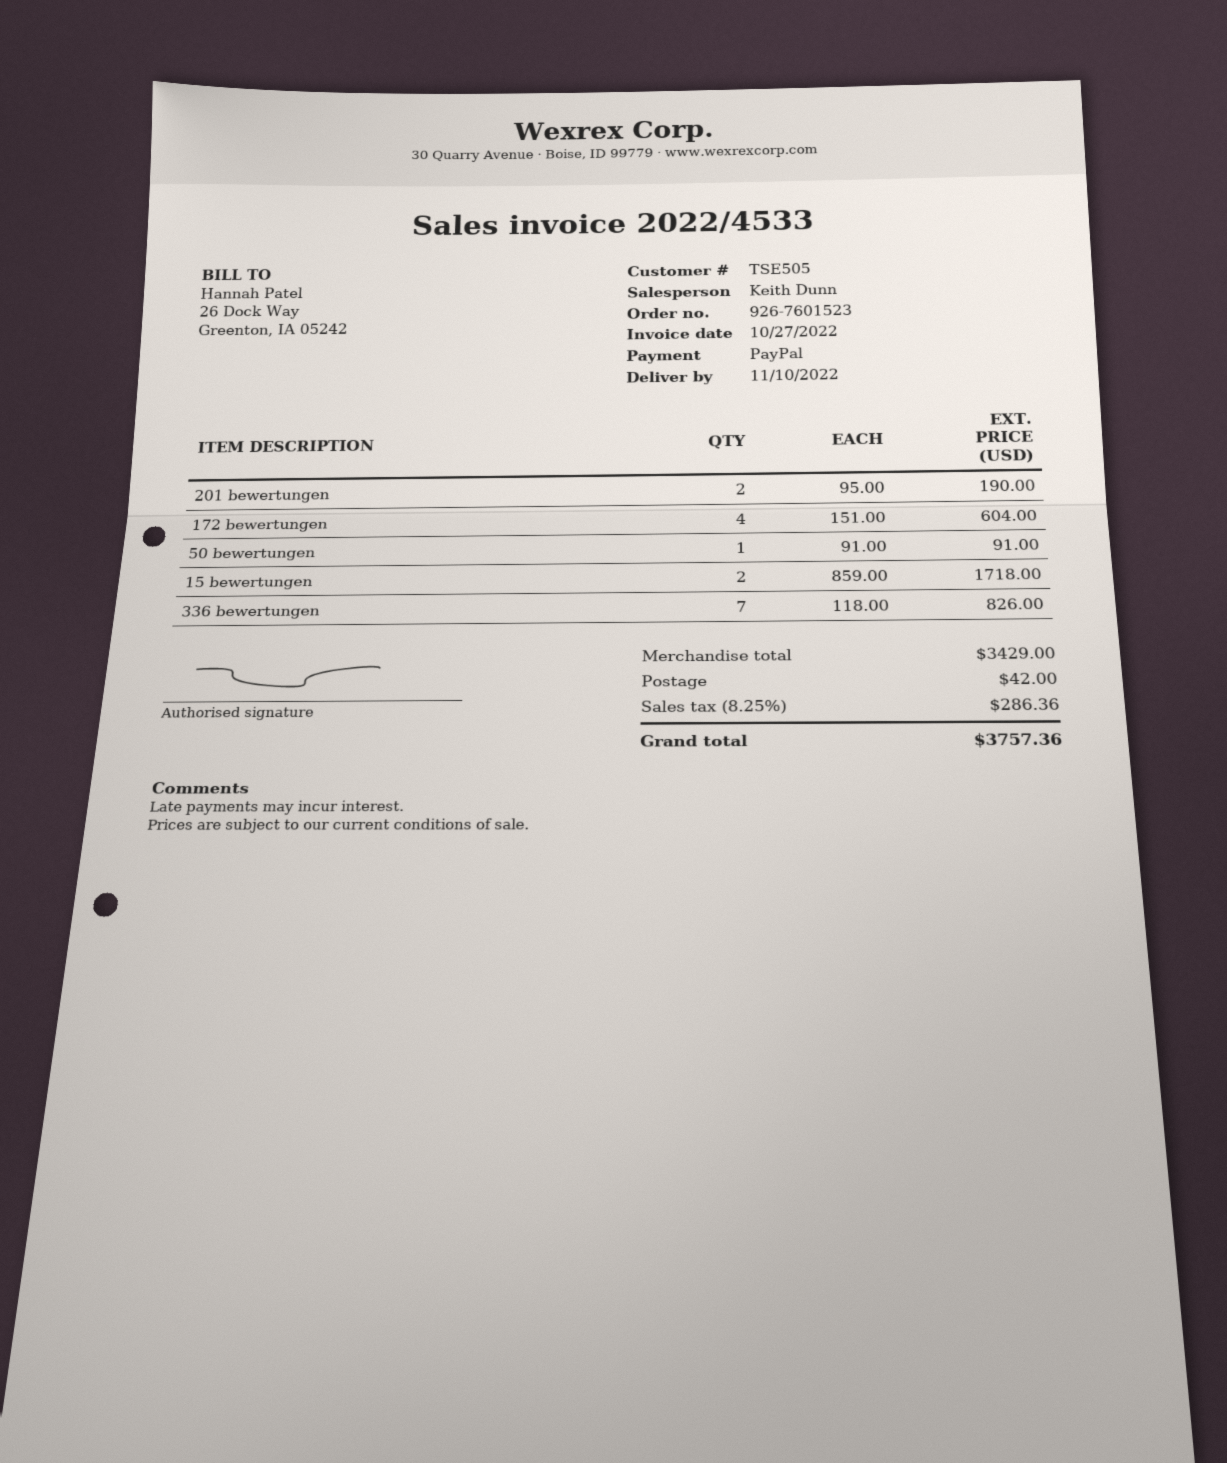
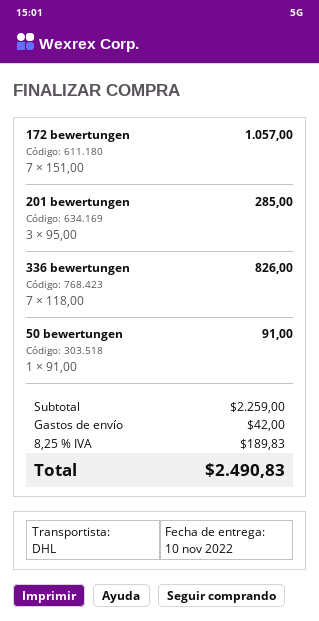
201 bewertungen: 2 x 95.00 = 190.00 -> 3 x 95.00 = 285.00
172 bewertungen: 4 x 151.00 = 604.00 -> 7 x 151.00 = 1057.00
15 bewertungen: 2 x 859.00 = 1718.00 -> none
subtotal: 3429.00 -> 2259.00
tax: 8.25% = 286.36 -> 8.25% = 189.83
total: 3757.36 -> 2490.83

